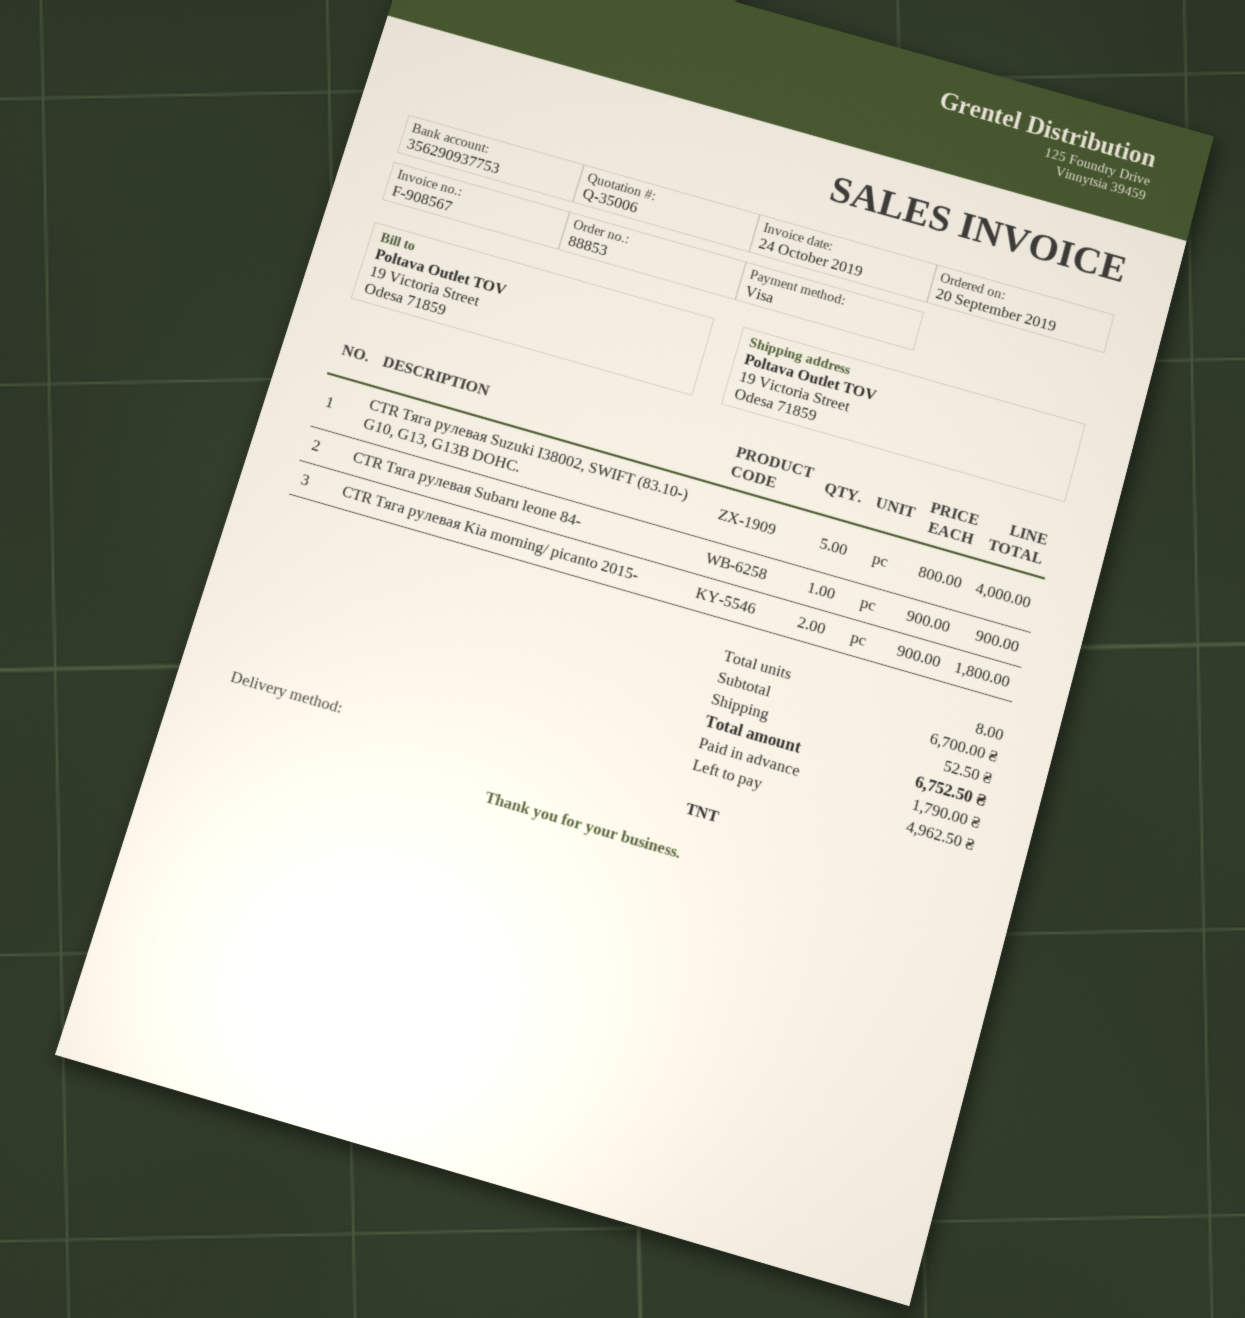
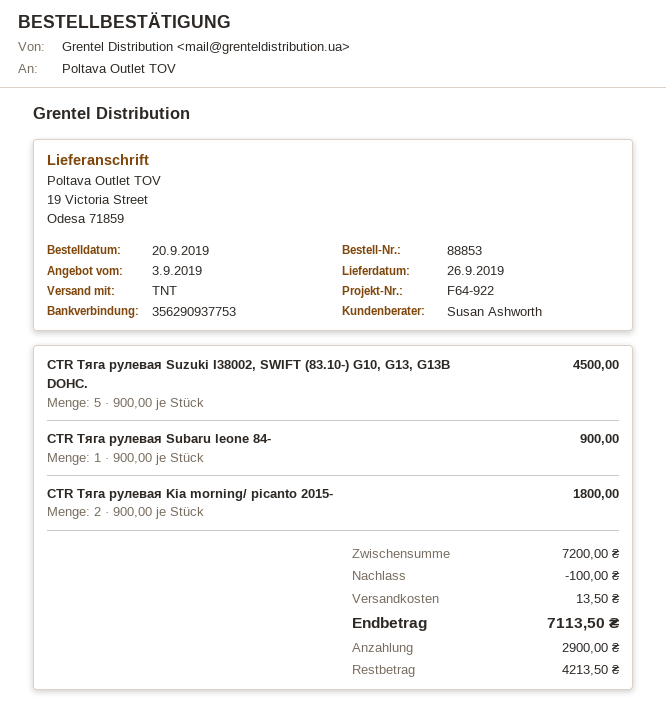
CTR Тяга рулевая Suzuki I38002, SWIFT (83.10-) G10, G13, G13B DOHC.: 5 x 800.00 = 4000.00 -> 5 x 900.00 = 4500.00
subtotal: 6700.00 -> 7200.00
discount: none -> 100.00
shipping: 52.50 -> 13.50
total: 6752.50 -> 7113.50
deposit: 1790.00 -> 2900.00
balance: 4962.50 -> 4213.50

